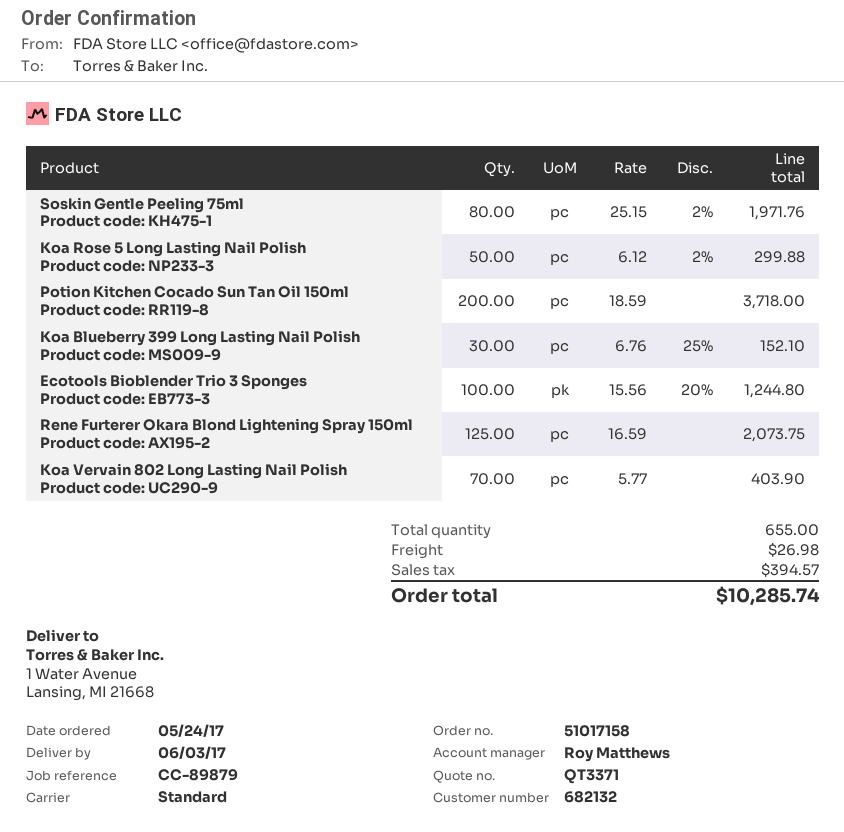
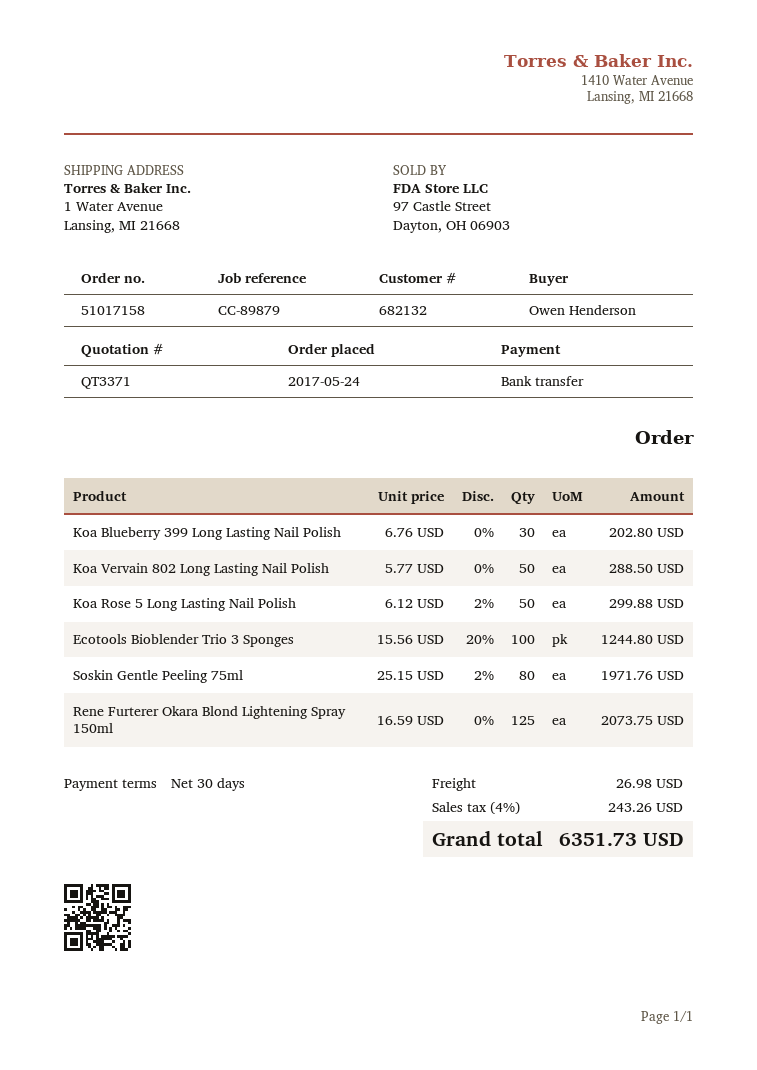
Potion Kitchen Cocado Sun Tan Oil 150ml: 200 x 18.59 = 3718.00 -> none
Koa Blueberry 399 Long Lasting Nail Polish: 30 x 6.76 - 25% = 152.10 -> 30 x 6.76 = 202.80
Koa Vervain 802 Long Lasting Nail Polish: 70 x 5.77 = 403.90 -> 50 x 5.77 = 288.50
tax: 394.57 -> 243.26
total: 10285.74 -> 6351.73

